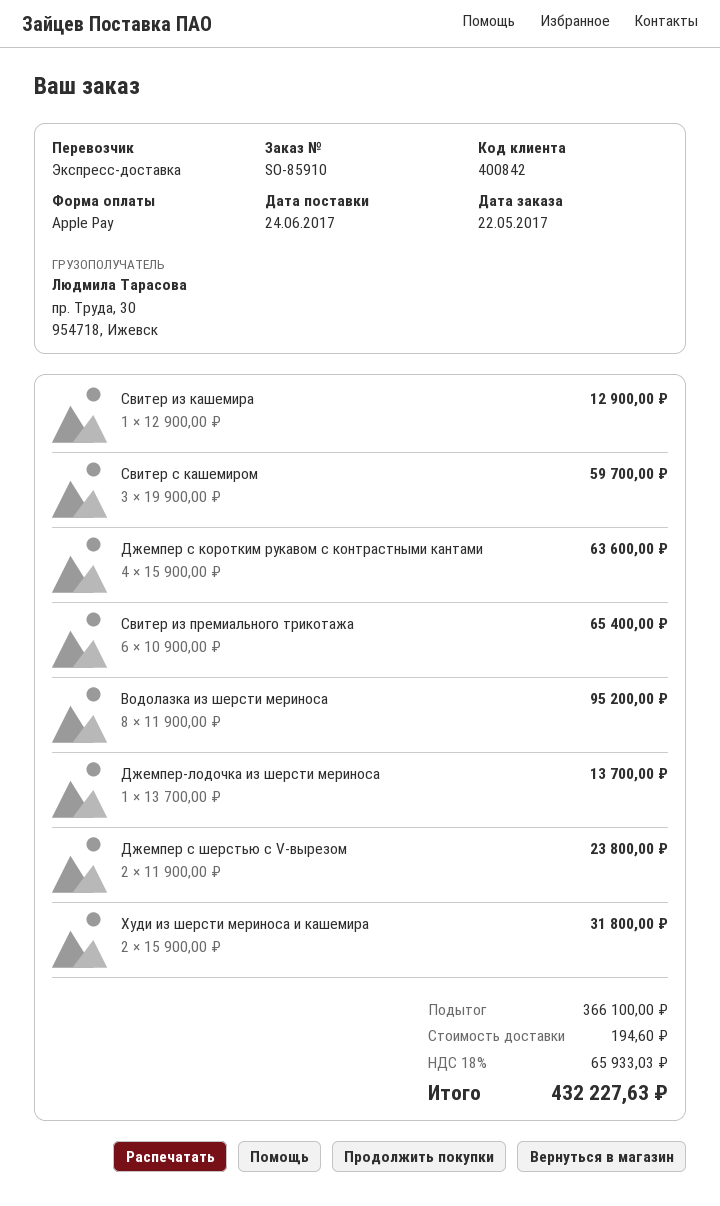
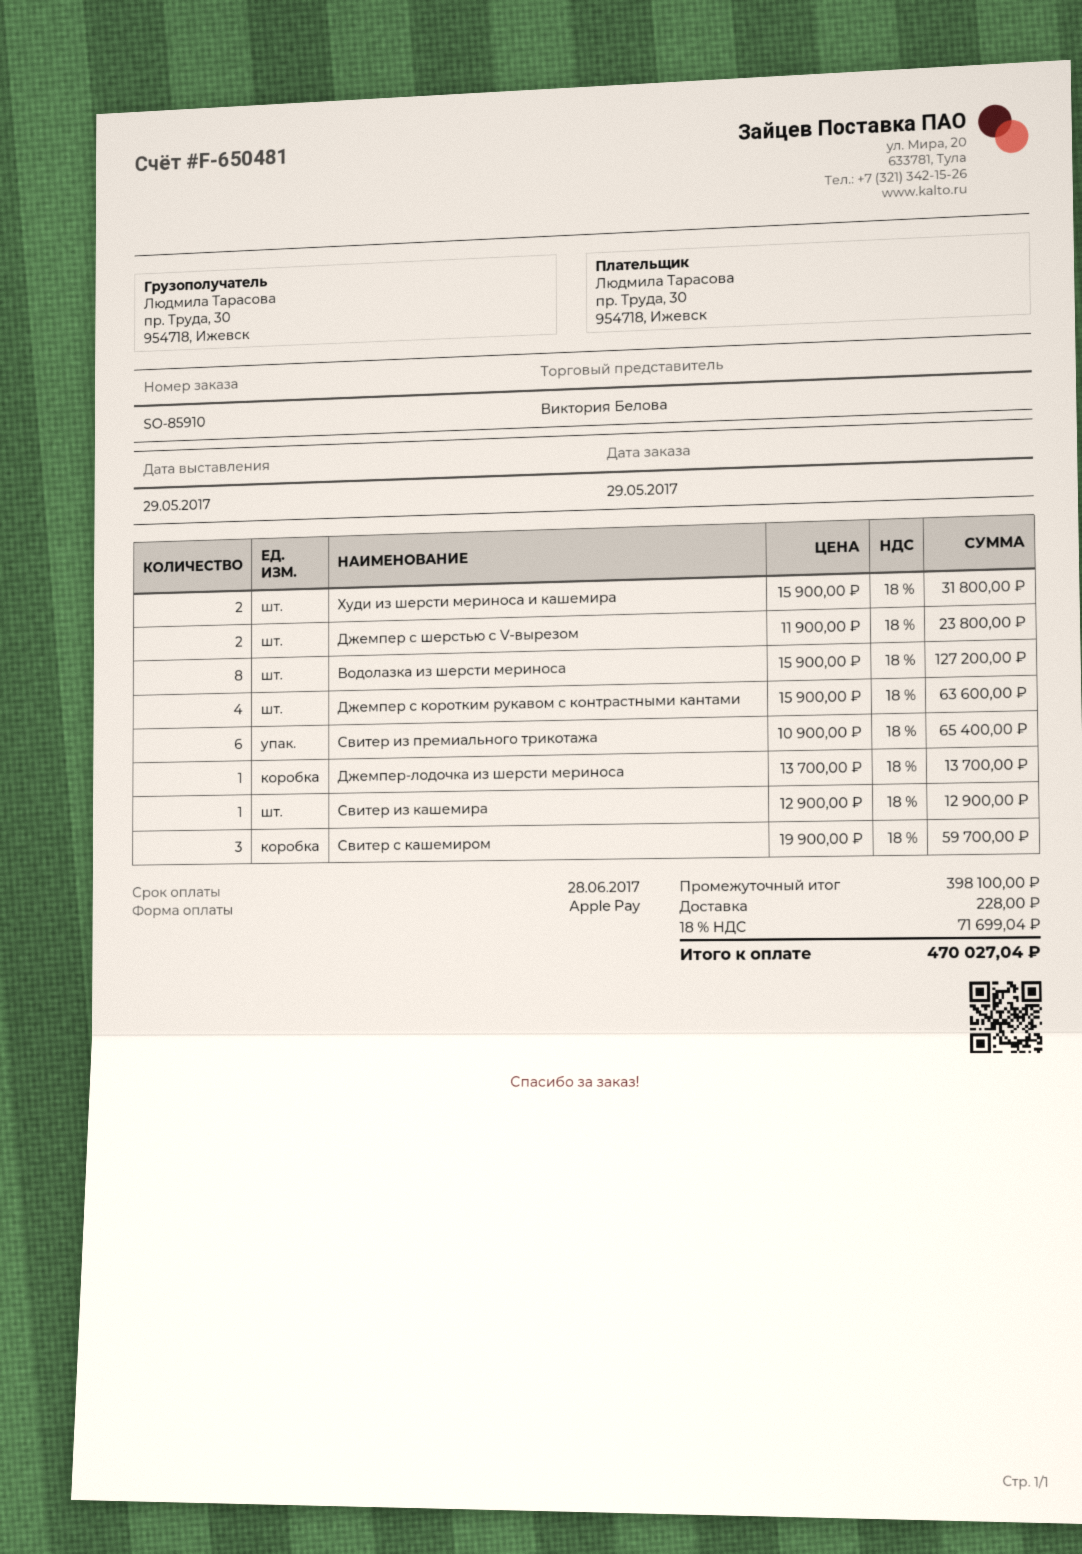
order date: 2017-05-22 -> 2017-05-29
Водолазка из шерсти мериноса: 8 x 11900.00 = 95200.00 -> 8 x 15900.00 = 127200.00
subtotal: 366100.00 -> 398100.00
shipping: 194.60 -> 228.00
tax: 18% = 65933.03 -> 18% = 71699.04
total: 432227.63 -> 470027.04

